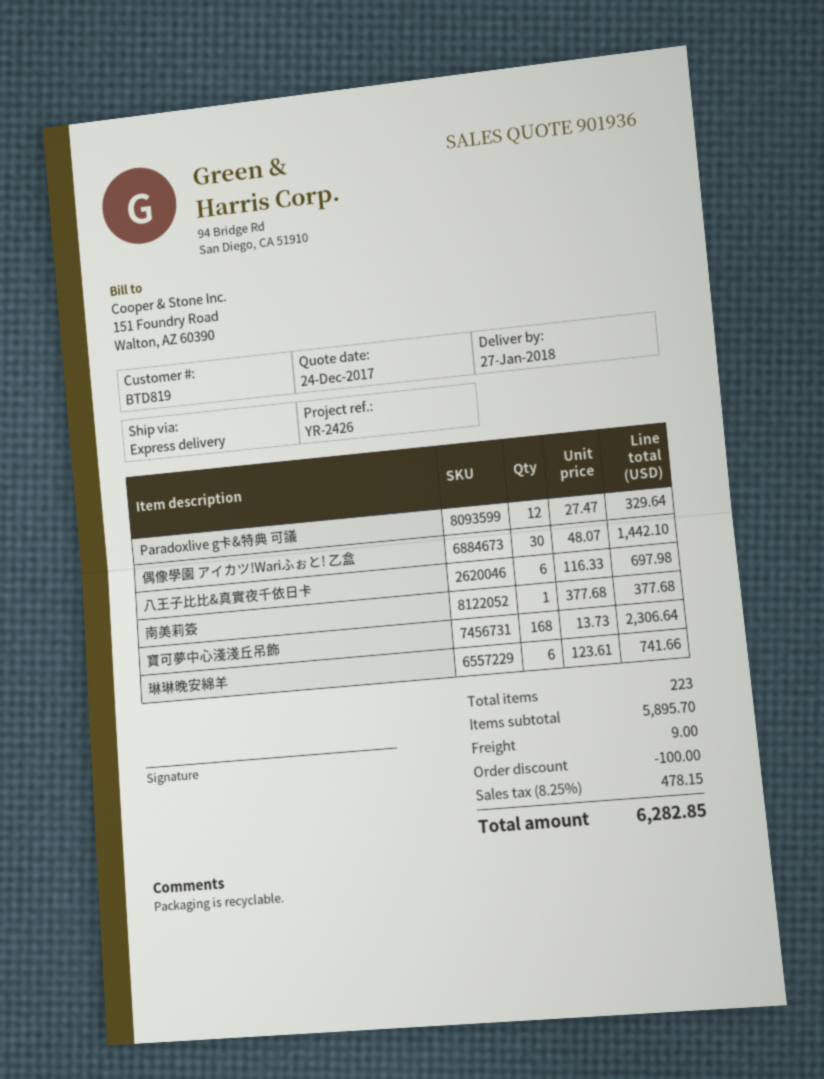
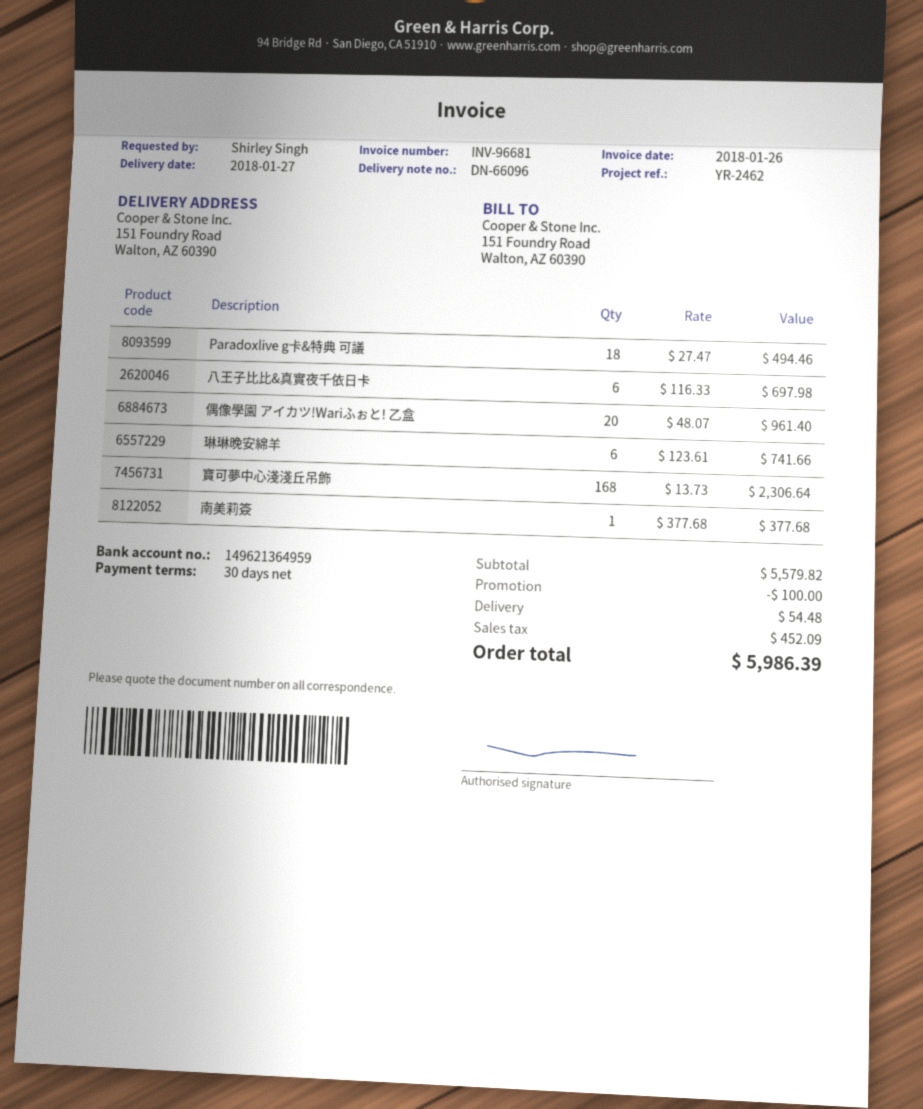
reference: YR-2426 -> YR-2462
Paradoxlive g卡&特典 可議: 12 x 27.47 = 329.64 -> 18 x 27.47 = 494.46
偶像學園 アイカツ!Wariふぉと! 乙盒: 30 x 48.07 = 1442.10 -> 20 x 48.07 = 961.40
subtotal: 5895.70 -> 5579.82
shipping: 9.00 -> 54.48
tax: 478.15 -> 452.09
total: 6282.85 -> 5986.39

